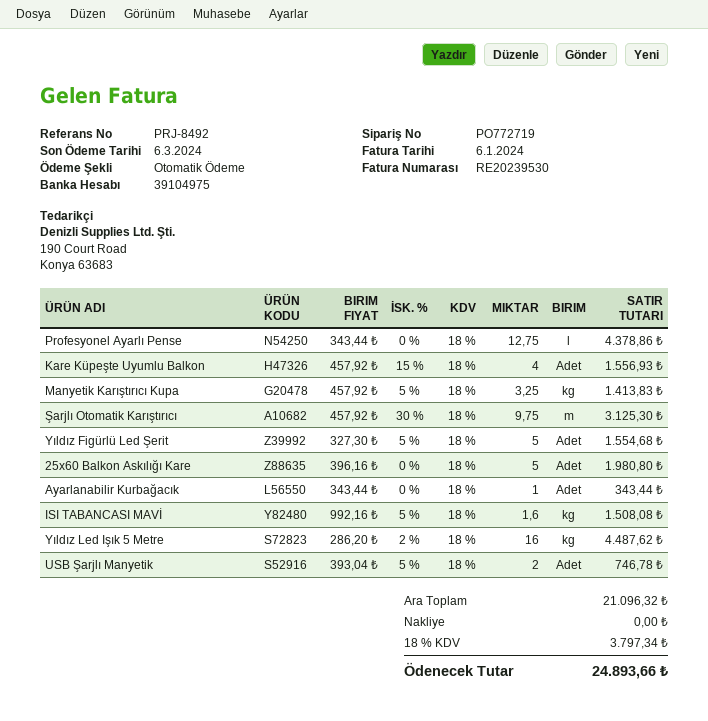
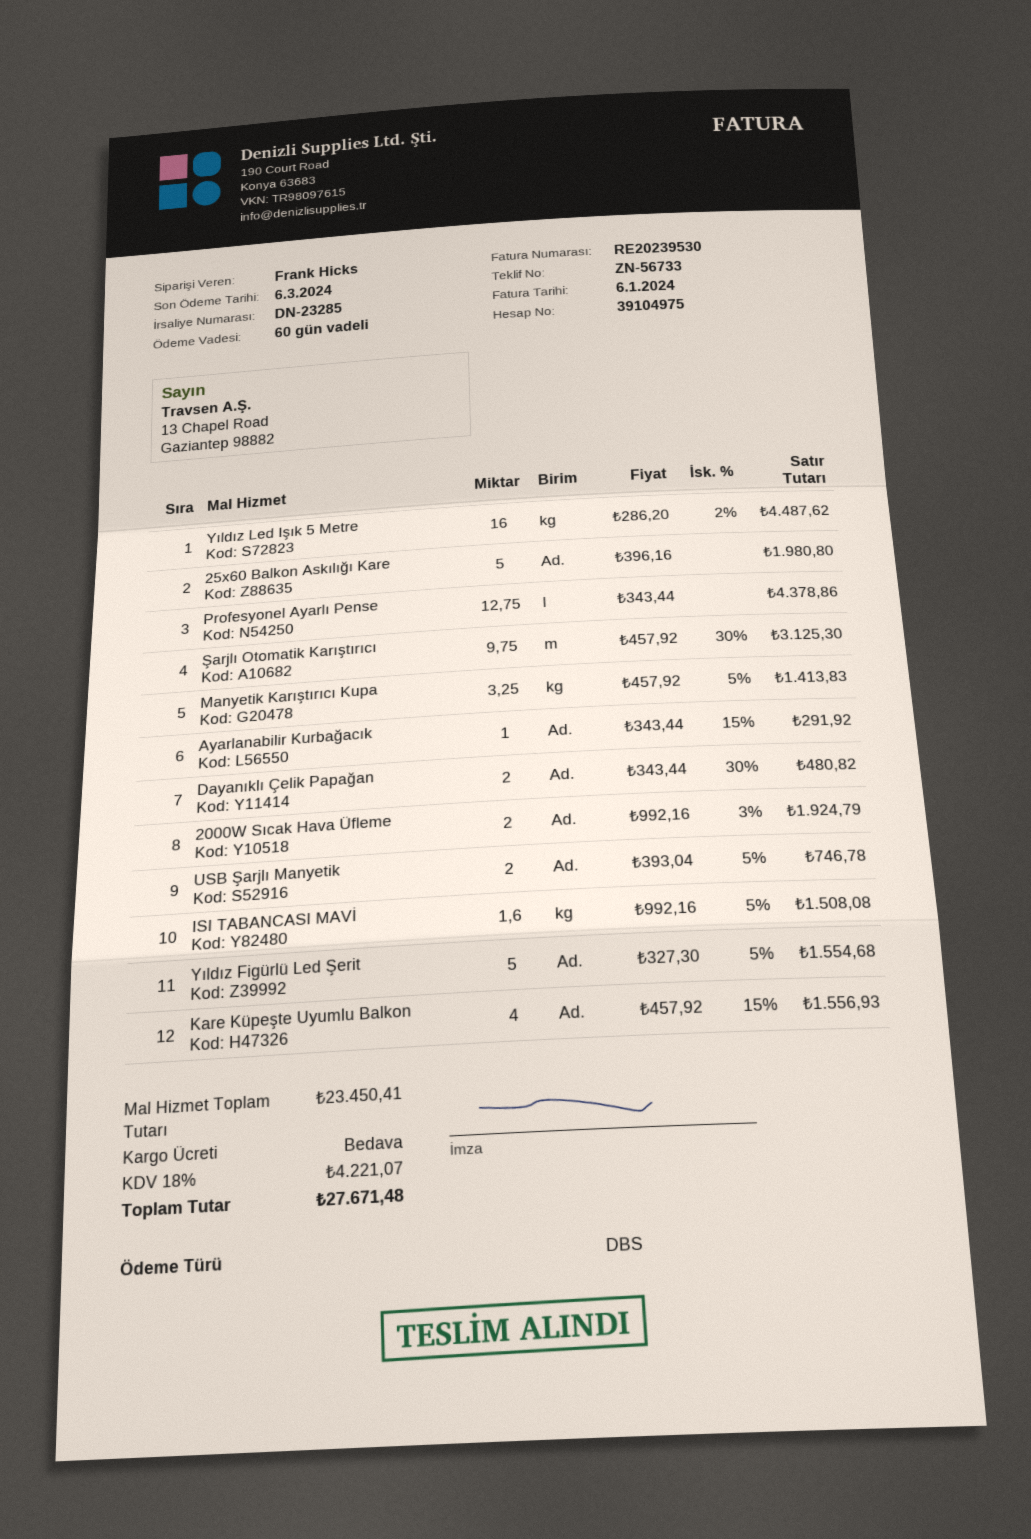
Ayarlanabilir Kurbağacık: 1 x 343.44 = 343.44 -> 1 x 343.44 - 15% = 291.92
Dayanıklı Çelik Papağan: none -> 2 x 343.44 - 30% = 480.82
2000W Sıcak Hava Üfleme: none -> 2 x 992.16 - 3% = 1924.79
subtotal: 21096.32 -> 23450.41
tax: 18% = 3797.34 -> 18% = 4221.07
total: 24893.66 -> 27671.48

